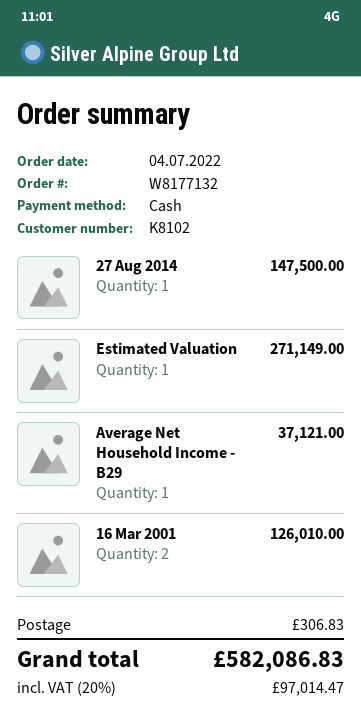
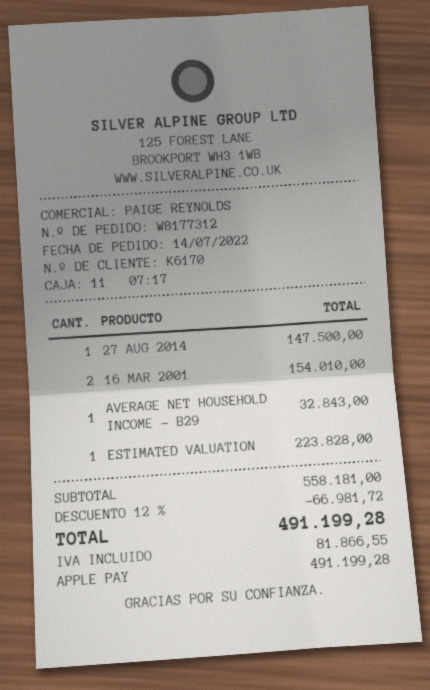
order number: W8177132 -> W8177312
order date: 2022-07-04 -> 2022-07-14
customer number: K8102 -> K6170
payment method: cash -> Apple Pay
Estimated Valuation: 1 for 271149.00 -> 1 for 223828.00
Average Net Household Income - B29: 1 for 37121.00 -> 1 for 32843.00
16 Mar 2001: 2 for 126010.00 -> 2 for 154010.00
discount: none -> 12% = 66981.72
shipping: 306.83 -> none
tax: 97014.47 -> 81866.55
total: 582086.83 -> 491199.28

